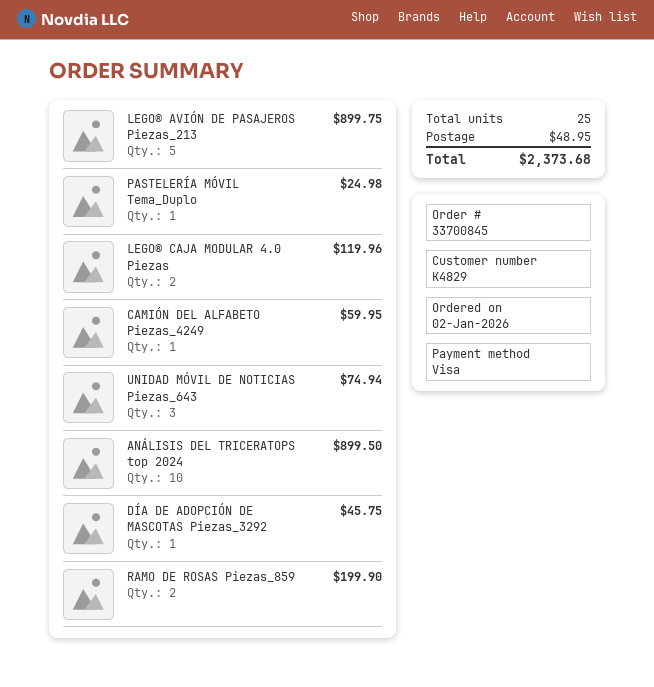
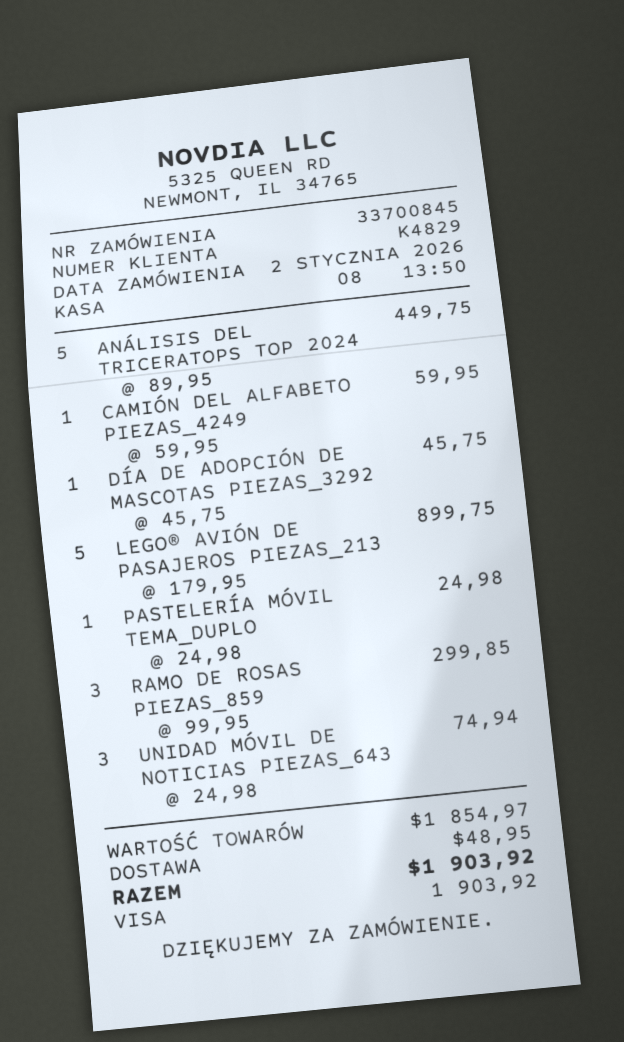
LEGO® CAJA MODULAR 4.0 Piezas: 2 for 119.96 -> none
ANÁLISIS DEL TRICERATOPS top 2024: 10 for 899.50 -> 5 for 449.75
RAMO DE ROSAS Piezas_859: 2 for 199.90 -> 3 for 299.85
total: 2373.68 -> 1903.92

